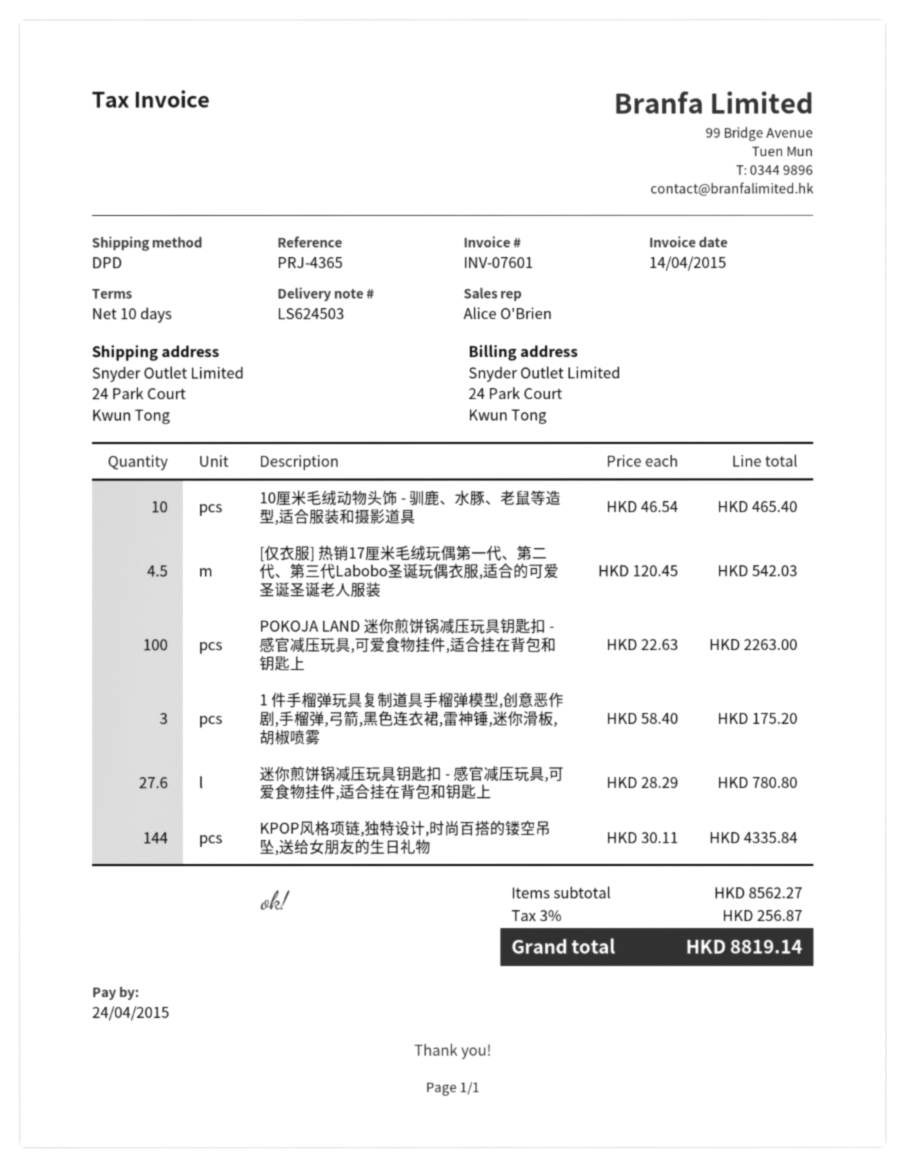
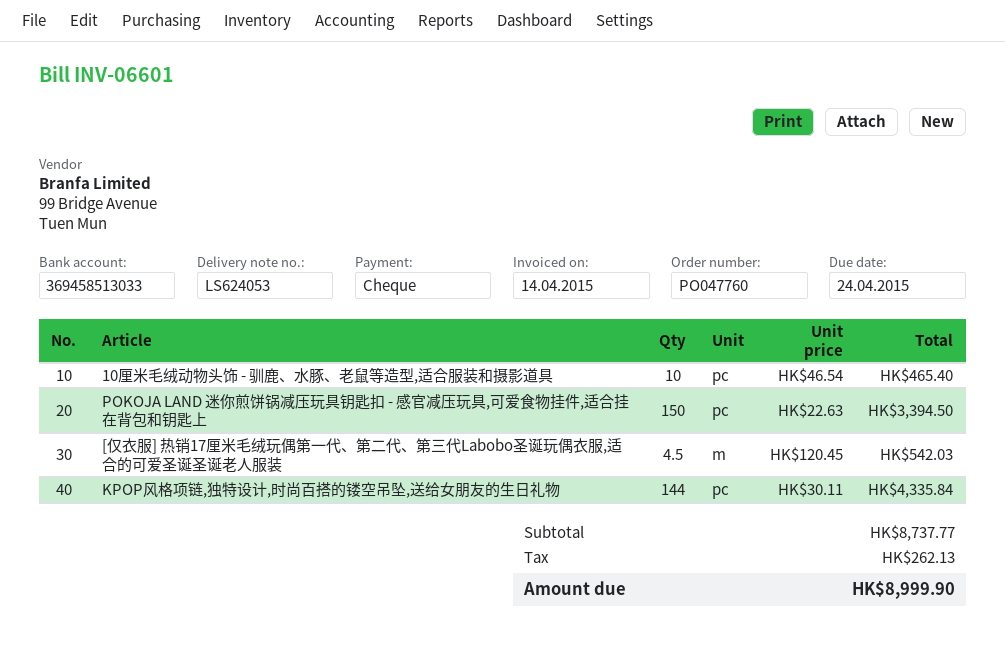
delivery note number: LS624503 -> LS624053
invoice number: INV-07601 -> INV-06601
POKOJA LAND 迷你煎饼锅减压玩具钥匙扣 - 感官减压玩具,可爱食物挂件,适合挂在背包和钥匙上: 100 x 22.63 = 2263.00 -> 150 x 22.63 = 3394.50
1 件手榴弹玩具复制道具手榴弹模型,创意恶作剧,手榴弹,弓箭,黑色连衣裙,雷神锤,迷你滑板,胡椒喷雾: 3 x 58.40 = 175.20 -> none
迷你煎饼锅减压玩具钥匙扣 - 感官减压玩具,可爱食物挂件,适合挂在背包和钥匙上: 27.6 x 28.29 = 780.80 -> none
subtotal: 8562.27 -> 8737.77
tax: 256.87 -> 262.13
total: 8819.14 -> 8999.90

